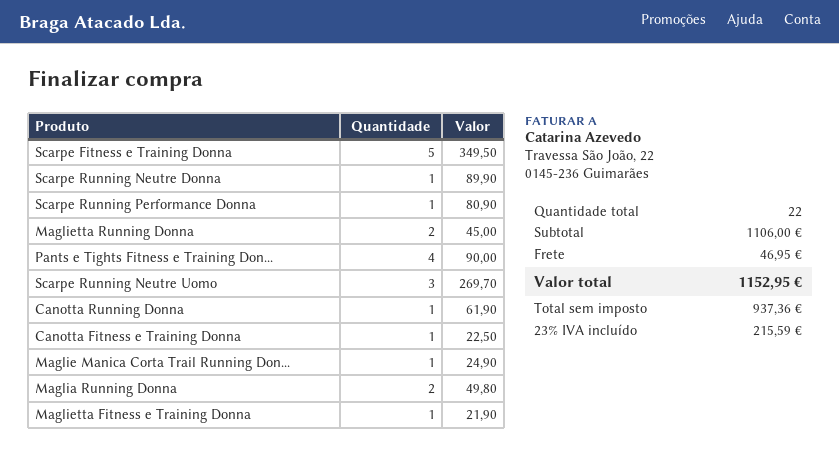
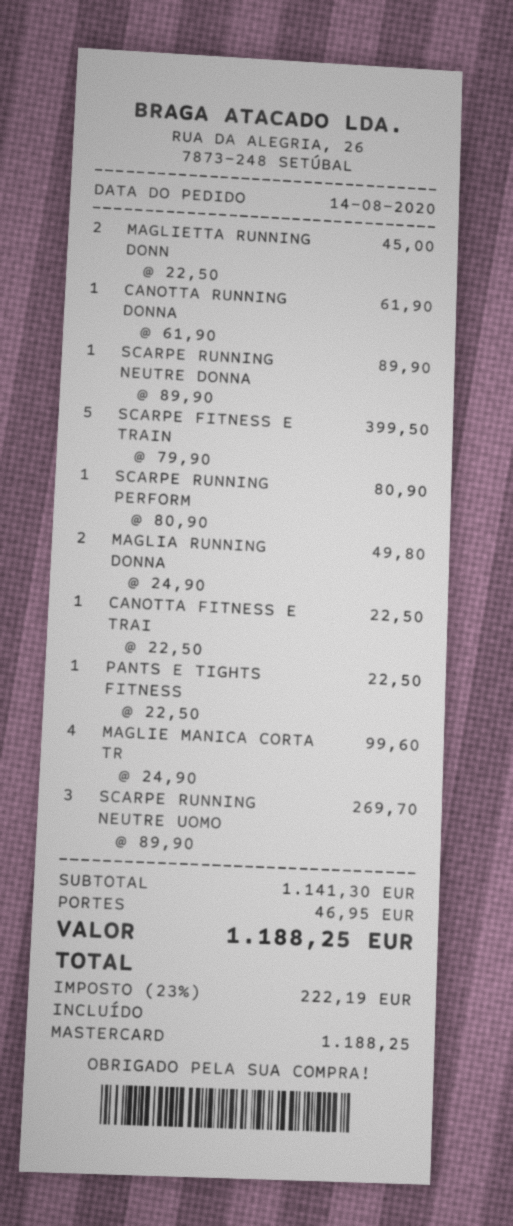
Scarpe Fitness e Training Donna: 5 for 349.50 -> 5 for 399.50
Pants e Tights Fitness e Training Don...: 4 for 90.00 -> 1 for 22.50
Maglie Manica Corta Trail Running Don...: 1 for 24.90 -> 4 for 99.60
Maglietta Fitness e Training Donna: 1 for 21.90 -> none
subtotal: 1106.00 -> 1141.30
tax: 23% = 215.59 -> 23% = 222.19
total: 1152.95 -> 1188.25

